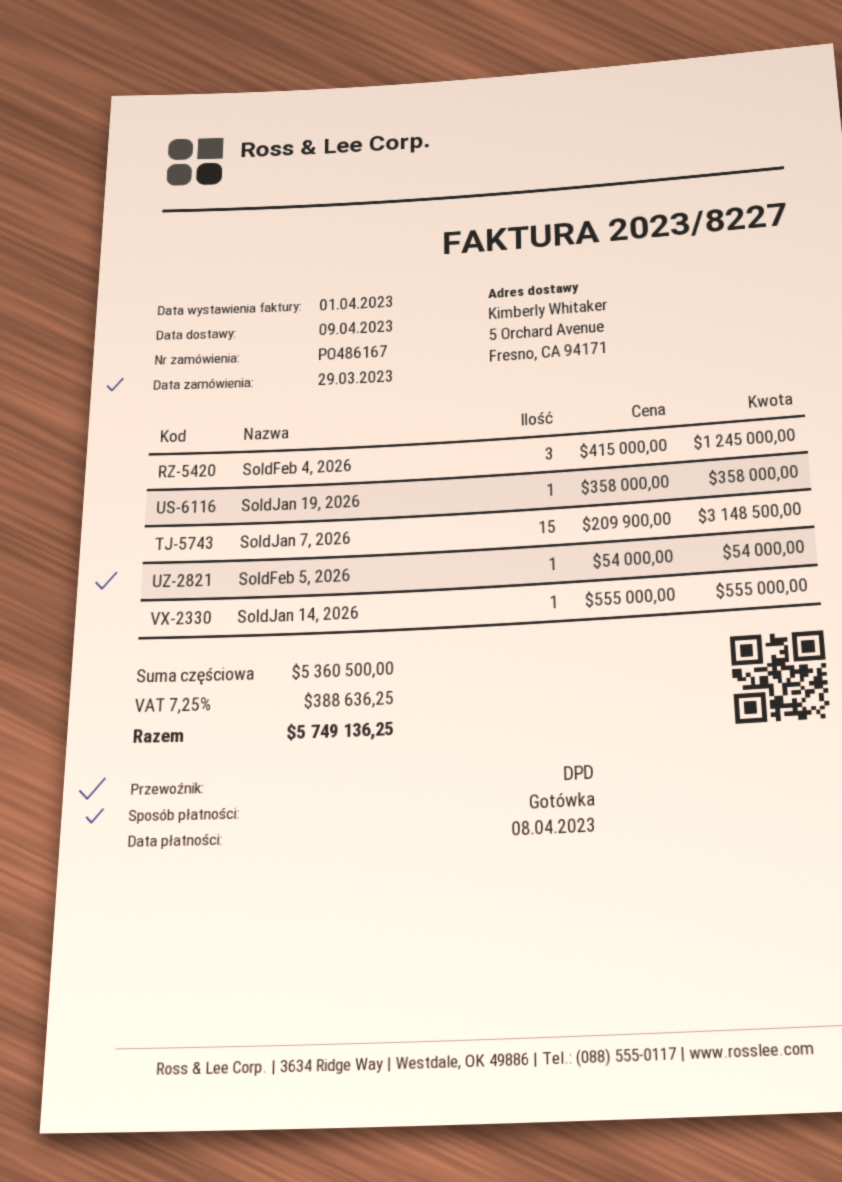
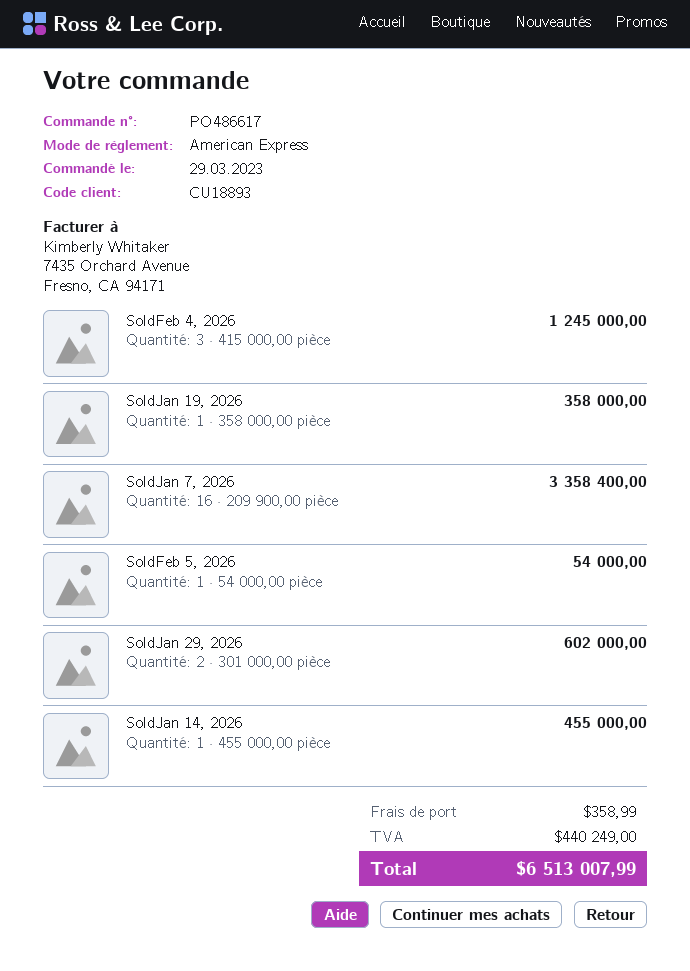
order number: PO486167 -> PO486617
payment method: cash -> American Express
SoldJan 7, 2026: 15 x 209900.00 = 3148500.00 -> 16 x 209900.00 = 3358400.00
SoldJan 14, 2026: 1 x 555000.00 = 555000.00 -> 1 x 455000.00 = 455000.00
SoldJan 29, 2026: none -> 2 x 301000.00 = 602000.00
shipping: none -> 358.99
tax: 388636.25 -> 440249.00
total: 5749136.25 -> 6513007.99

